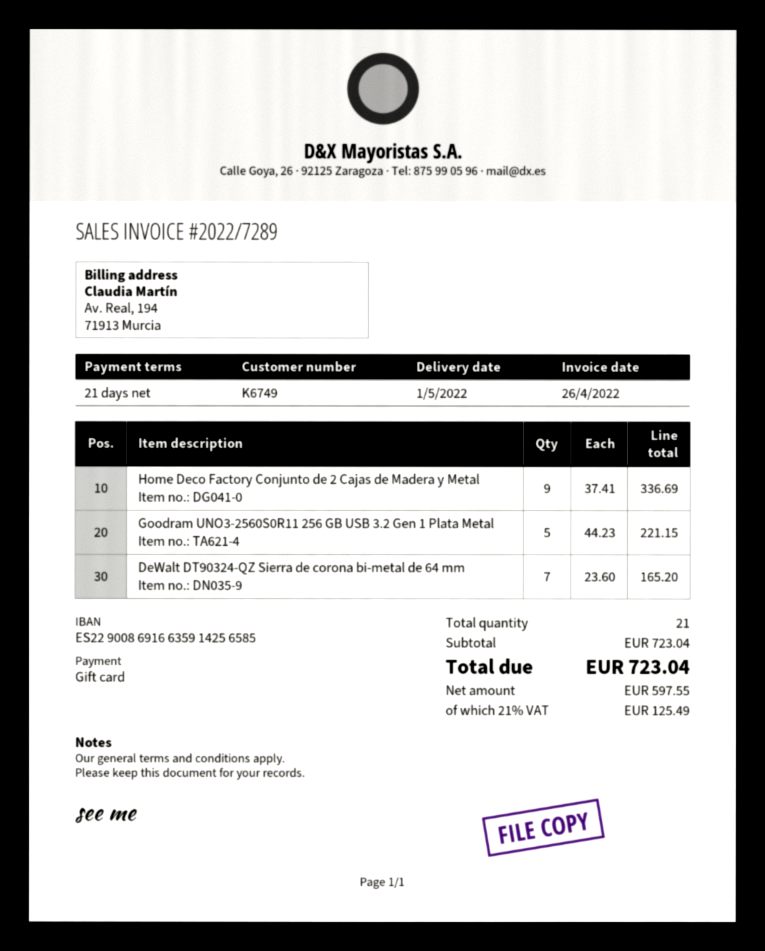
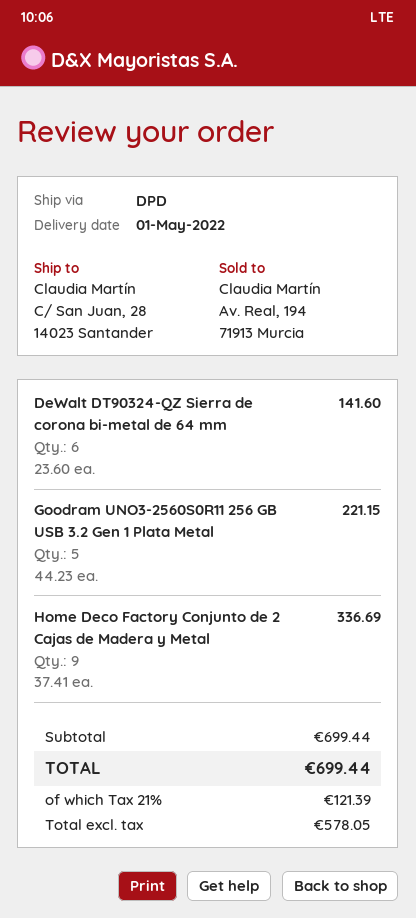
DeWalt DT90324-QZ Sierra de corona bi-metal de 64 mm: 7 x 23.60 = 165.20 -> 6 x 23.60 = 141.60
subtotal: 723.04 -> 699.44
net: 597.55 -> 578.05
tax: 21% = 125.49 -> 21% = 121.39
total: 723.04 -> 699.44

